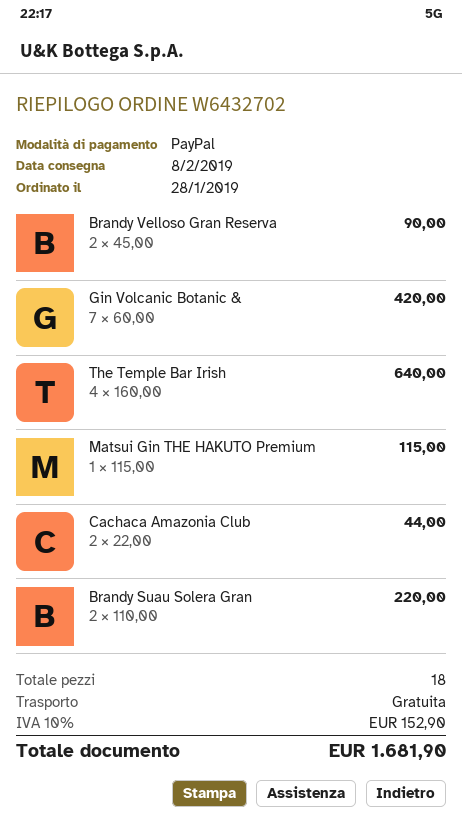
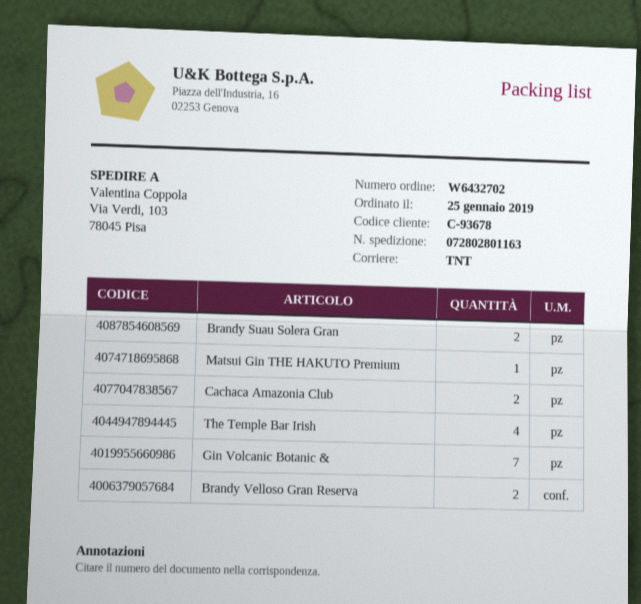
order date: 2019-01-28 -> 2019-01-25

